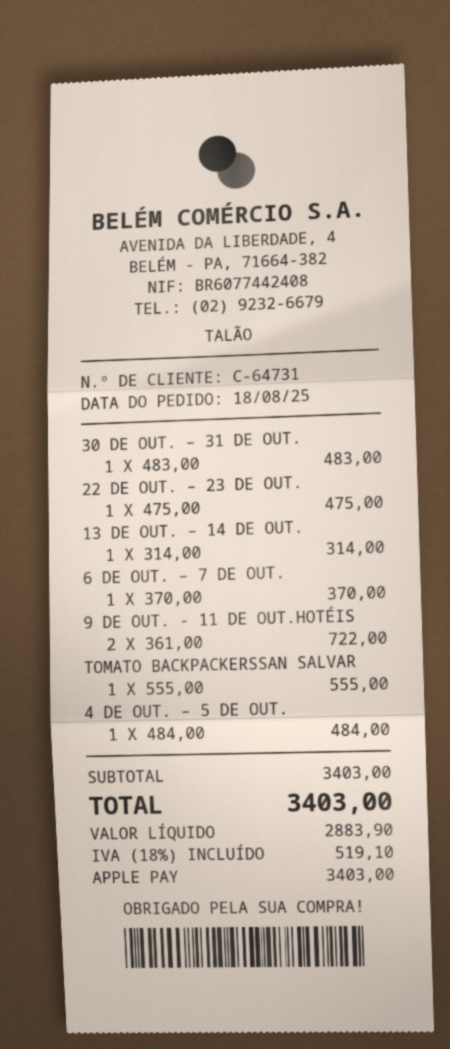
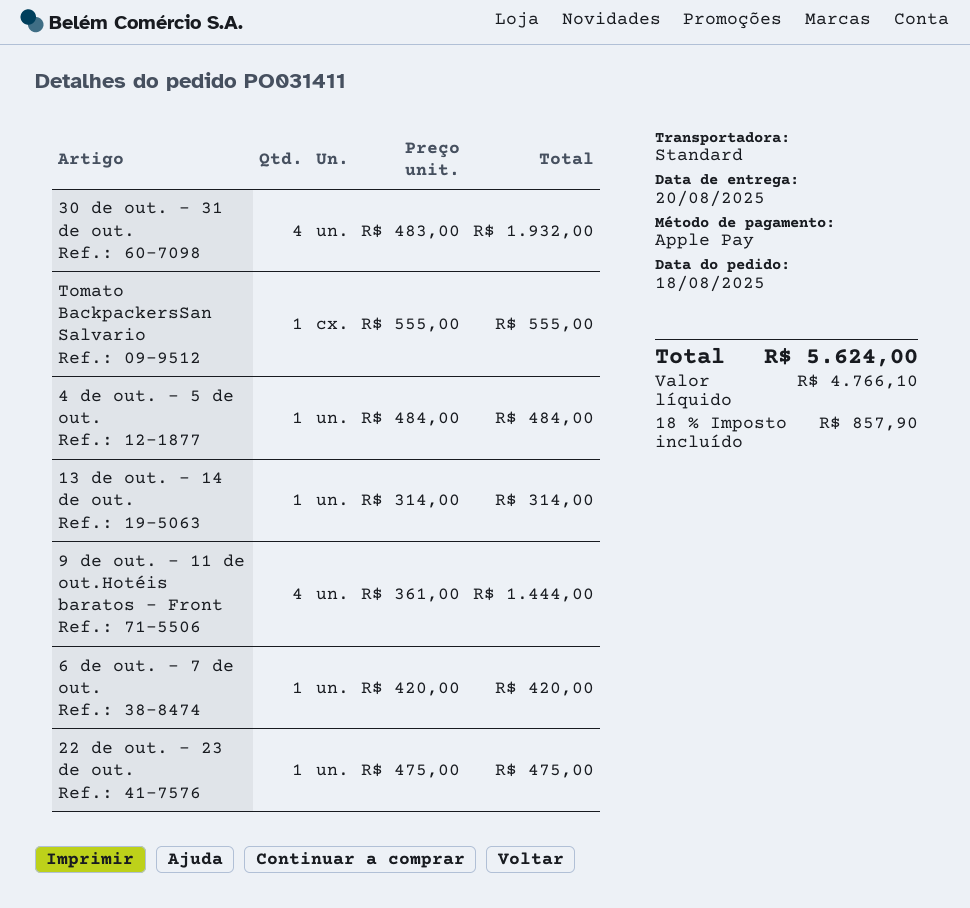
30 DE OUT. – 31 DE OUT.: 1 x 483.00 = 483.00 -> 4 x 483.00 = 1932.00
6 DE OUT. – 7 DE OUT.: 1 x 370.00 = 370.00 -> 1 x 420.00 = 420.00
9 DE OUT. - 11 DE OUT.HOTÉIS: 2 x 361.00 = 722.00 -> 4 x 361.00 = 1444.00
net: 2883.90 -> 4766.10
tax: 18% = 519.10 -> 18% = 857.90
total: 3403.00 -> 5624.00

